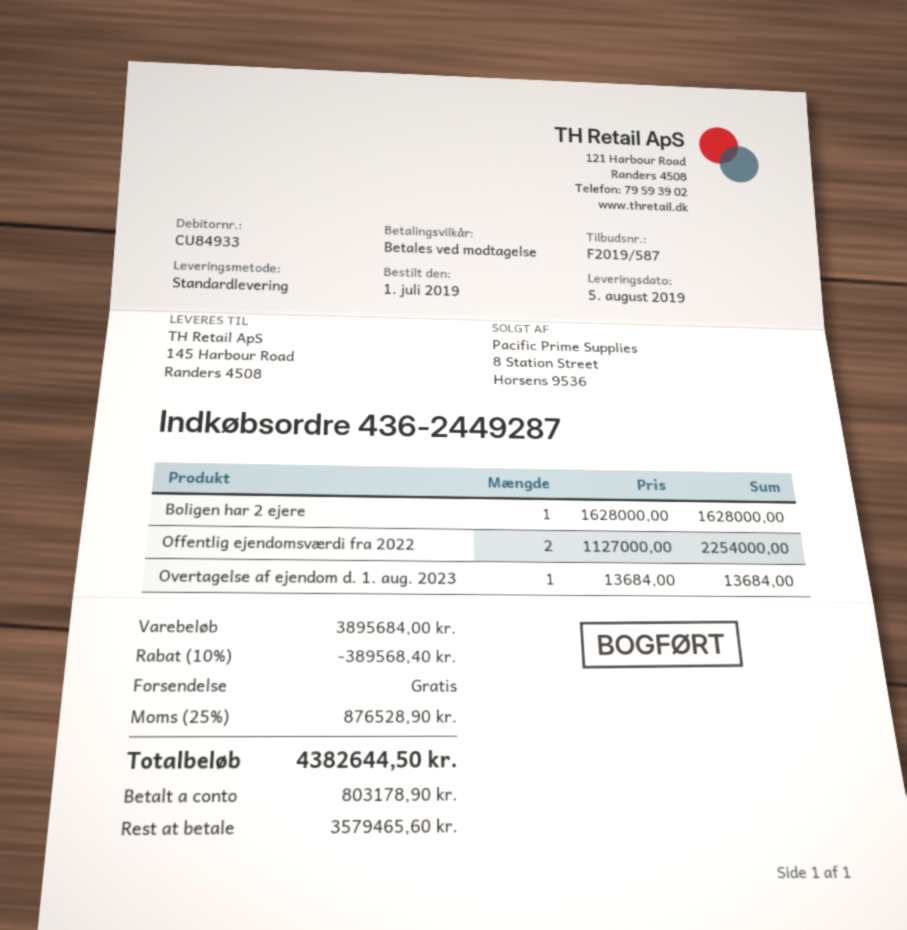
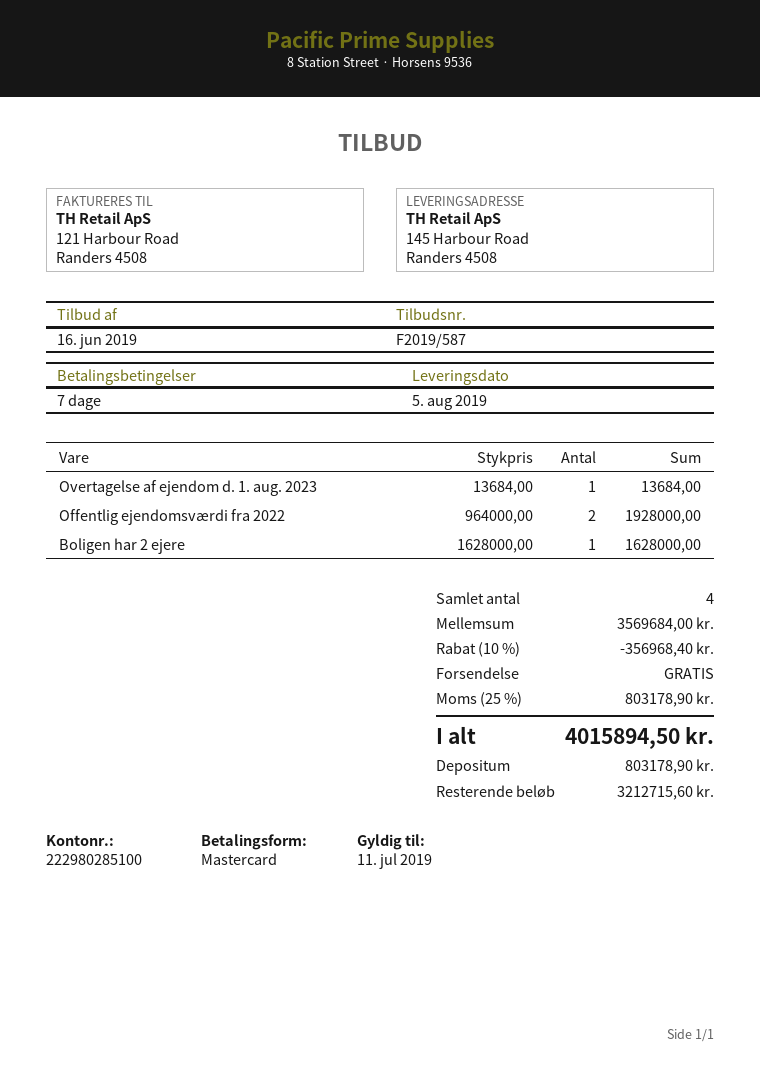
payment terms: on receipt -> 7 days
Offentlig ejendomsværdi fra 2022: 2 x 1127000.00 = 2254000.00 -> 2 x 964000.00 = 1928000.00
subtotal: 3895684.00 -> 3569684.00
discount: 10% = 389568.40 -> 10% = 356968.40
tax: 25% = 876528.90 -> 25% = 803178.90
total: 4382644.50 -> 4015894.50
balance: 3579465.60 -> 3212715.60

